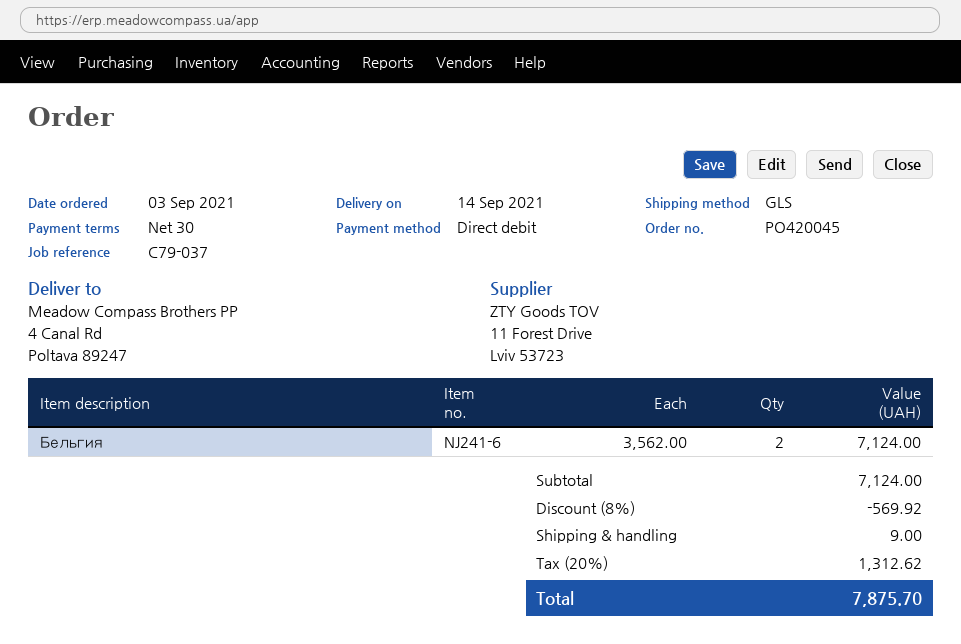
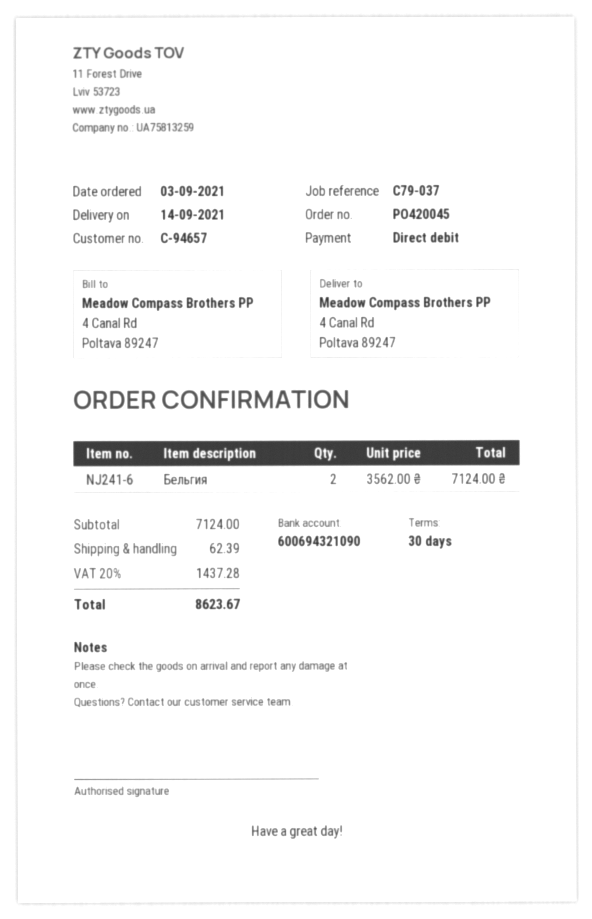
discount: 8% = 569.92 -> none
shipping: 9.00 -> 62.39
tax: 20% = 1312.62 -> 20% = 1437.28
total: 7875.70 -> 8623.67

